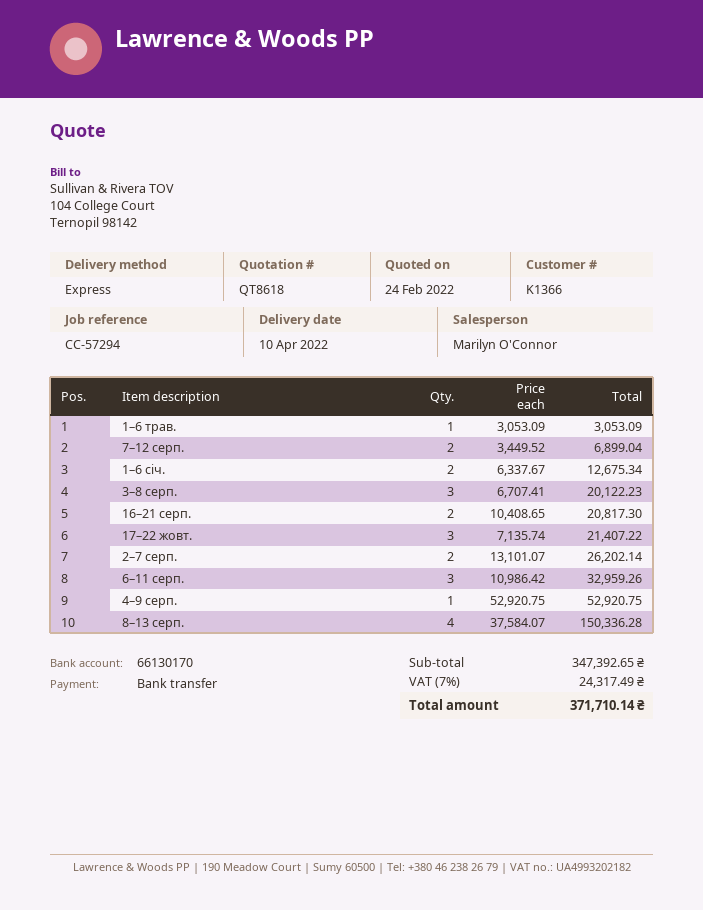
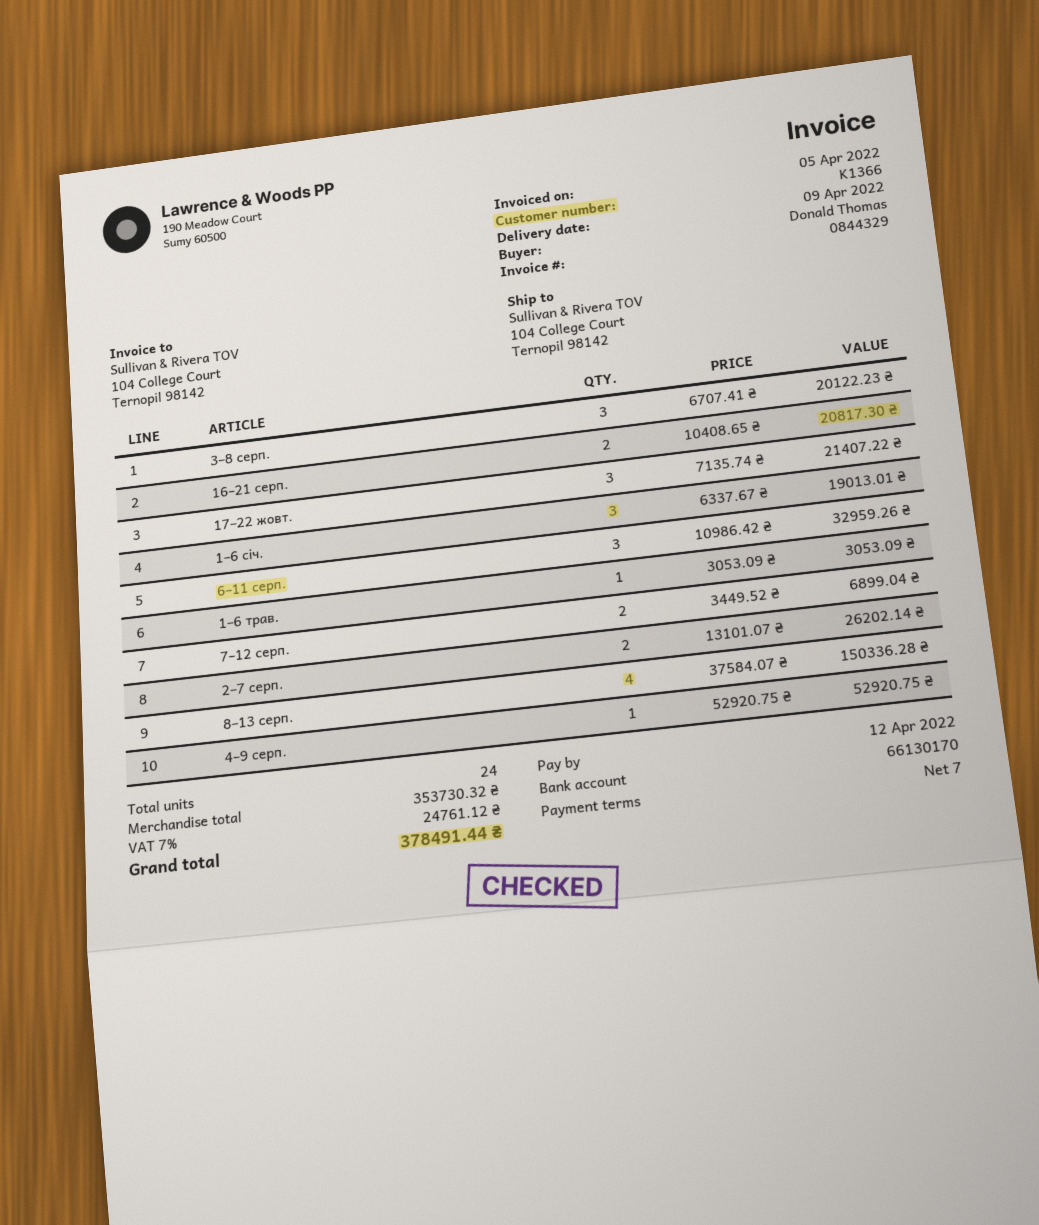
delivery date: 2022-04-10 -> 2022-04-09
1–6 січ.: 2 x 6337.67 = 12675.34 -> 3 x 6337.67 = 19013.01
subtotal: 347392.65 -> 353730.32
tax: 7% = 24317.49 -> 7% = 24761.12
total: 371710.14 -> 378491.44

